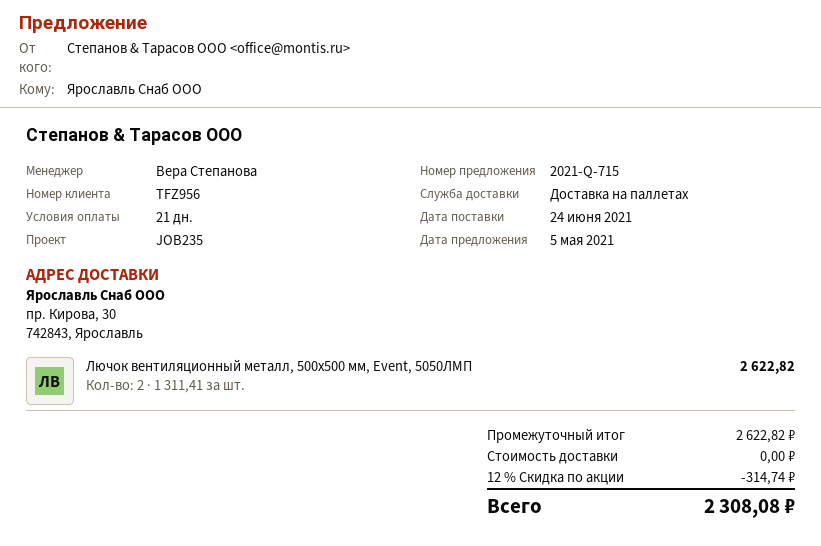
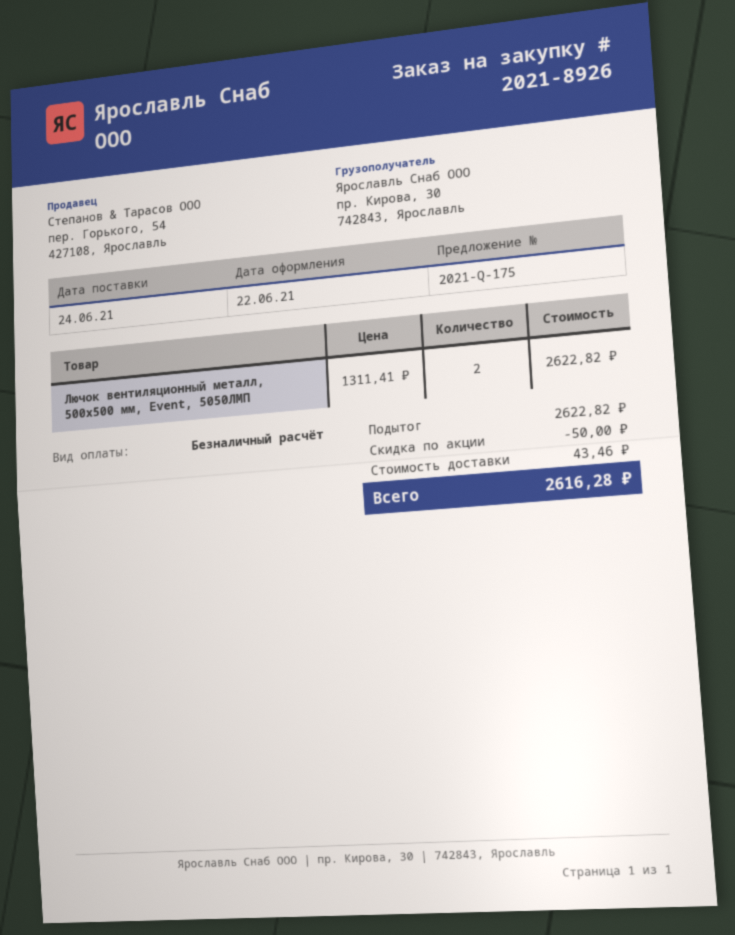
quote number: 2021-Q-715 -> 2021-Q-175
discount: 314.74 -> 50.00
shipping: 0.00 -> 43.46
total: 2308.08 -> 2616.28

